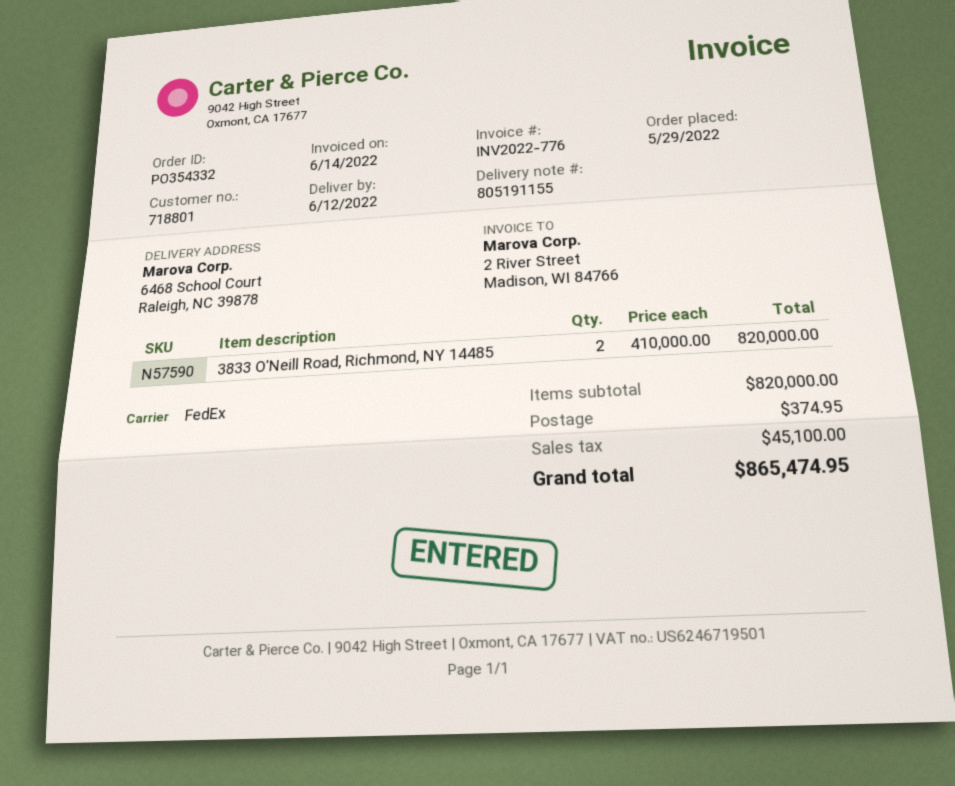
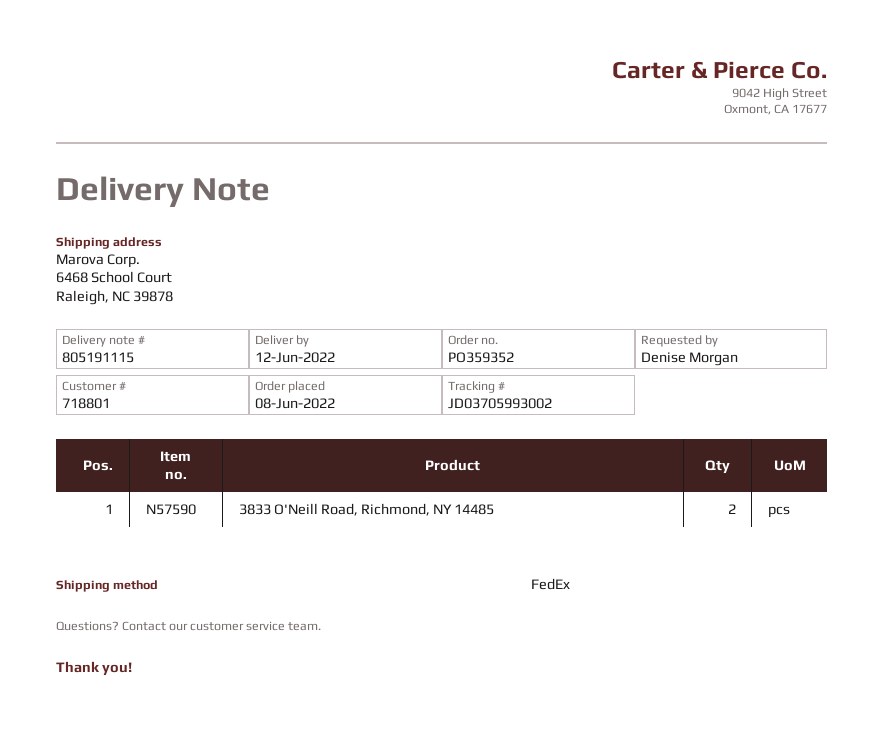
order number: PO354332 -> PO359352
order date: 2022-05-29 -> 2022-06-08
delivery note number: 805191155 -> 805191115

